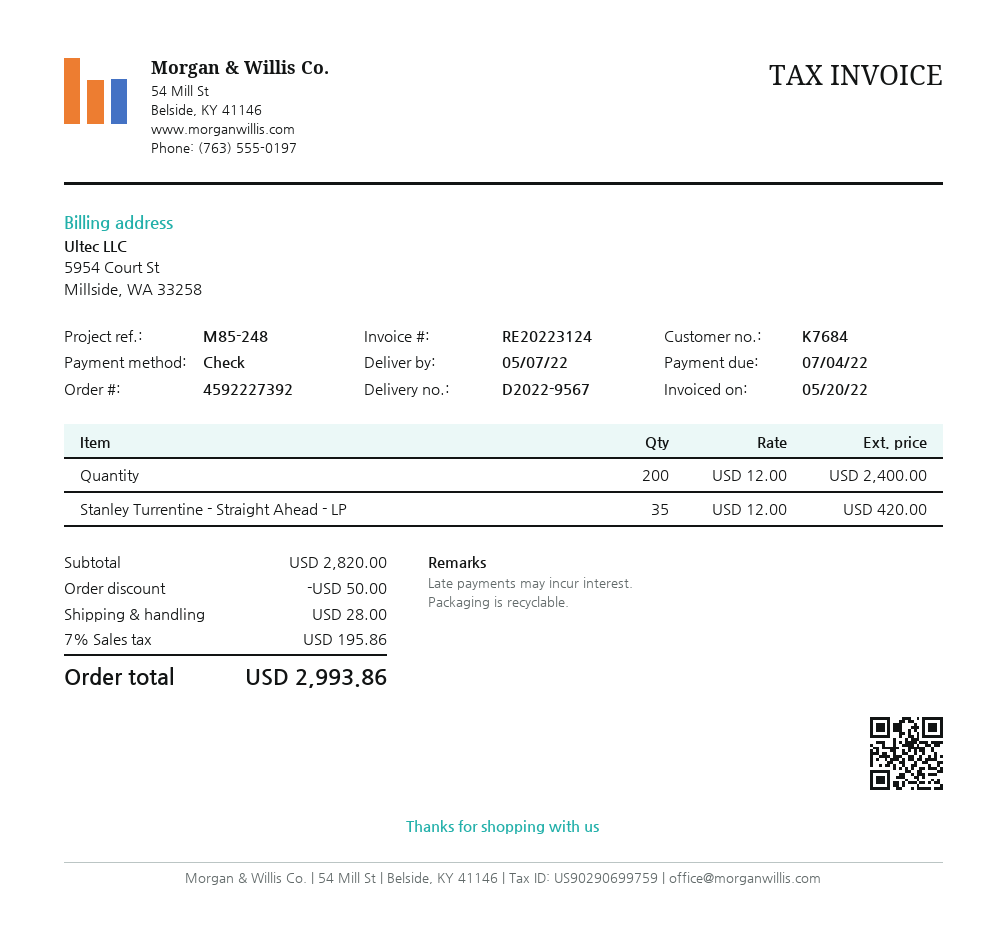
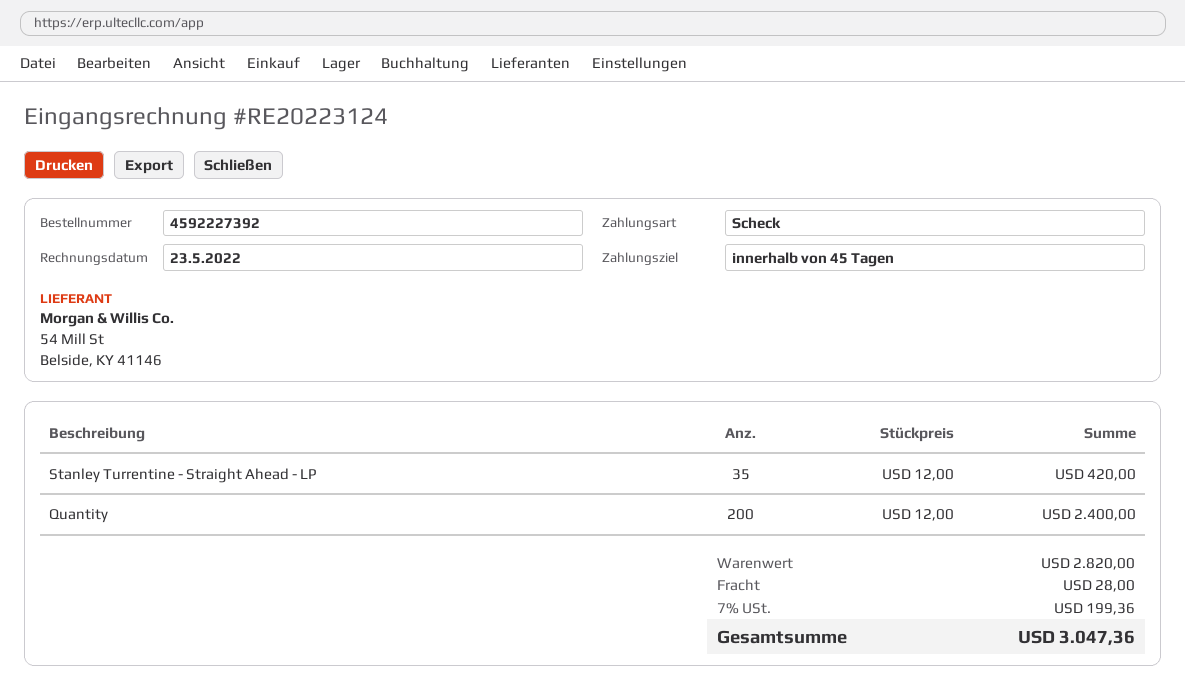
invoice date: 2022-05-20 -> 2022-05-23
discount: 50.00 -> none
tax: 7% = 195.86 -> 7% = 199.36
total: 2993.86 -> 3047.36

